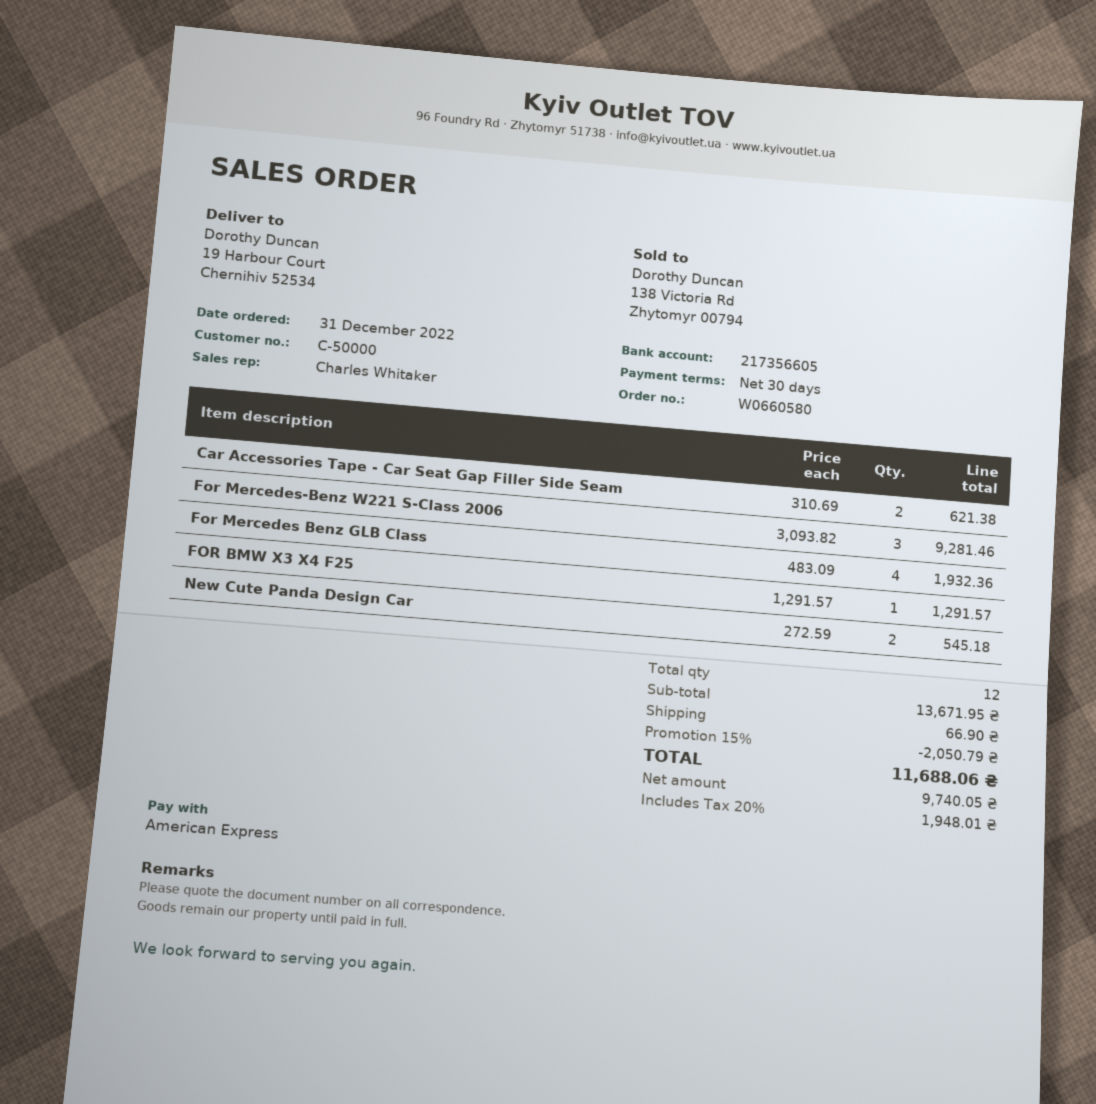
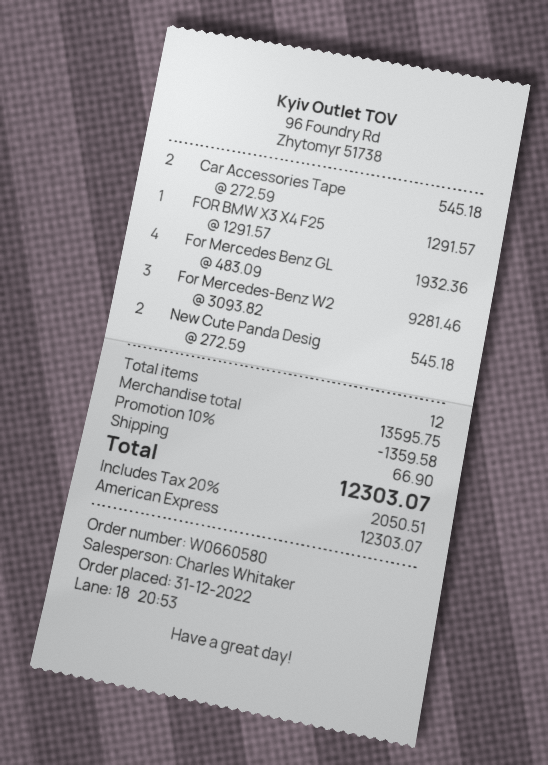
Car Accessories Tape - Car Seat Gap Filler Side Seam: 2 x 310.69 = 621.38 -> 2 x 272.59 = 545.18
subtotal: 13671.95 -> 13595.75
discount: 15% = 2050.79 -> 10% = 1359.58
tax: 20% = 1948.01 -> 20% = 2050.51
total: 11688.06 -> 12303.07

